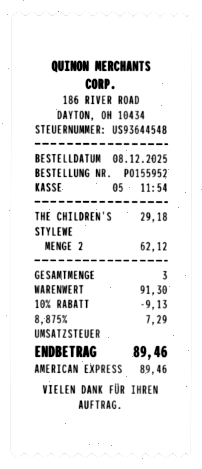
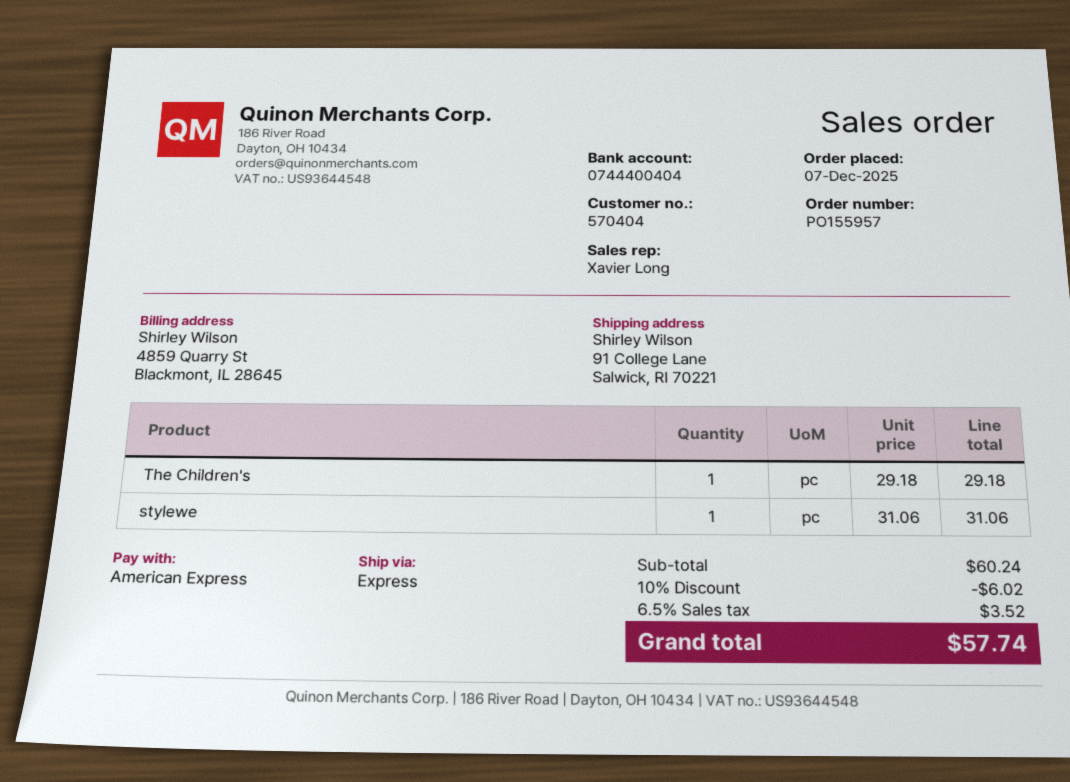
order number: PO155952 -> PO155957
order date: 2025-12-08 -> 2025-12-07
STYLEWE: 2 for 62.12 -> 1 for 31.06
subtotal: 91.30 -> 60.24
discount: 10% = 9.13 -> 10% = 6.02
tax: 8.875% = 7.29 -> 6.5% = 3.52
total: 89.46 -> 57.74

